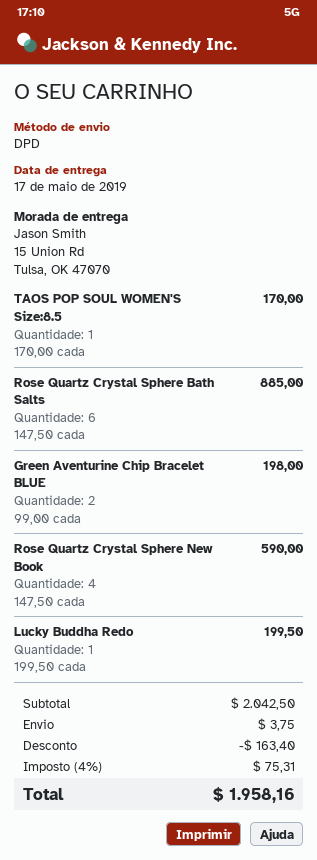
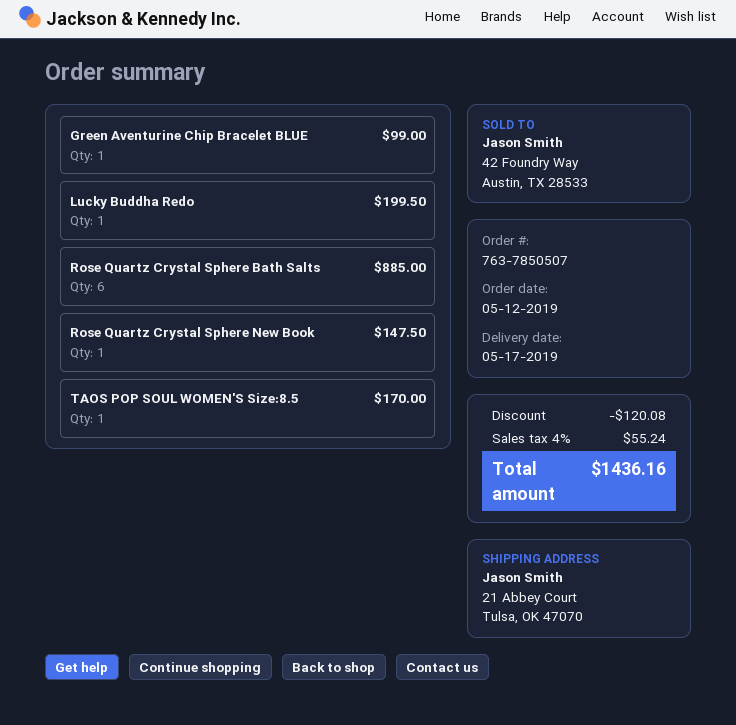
ship to: 15 Union Rd, Tulsa, OK 47070 -> 21 Abbey Court, Tulsa, OK 47070
Green Aventurine Chip Bracelet BLUE: 2 for 198.00 -> 1 for 99.00
Rose Quartz Crystal Sphere New Book: 4 for 590.00 -> 1 for 147.50
discount: 163.40 -> 120.08
shipping: 3.75 -> none
tax: 4% = 75.31 -> 4% = 55.24
total: 1958.16 -> 1436.16

